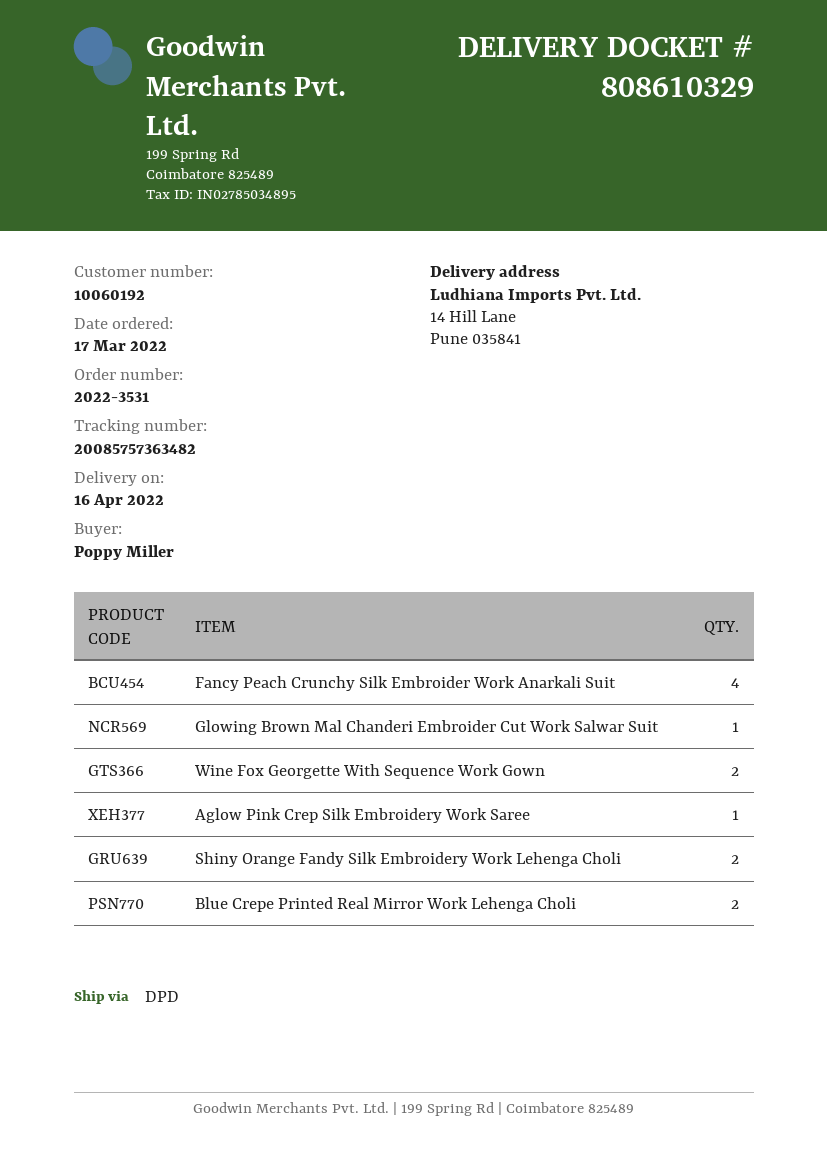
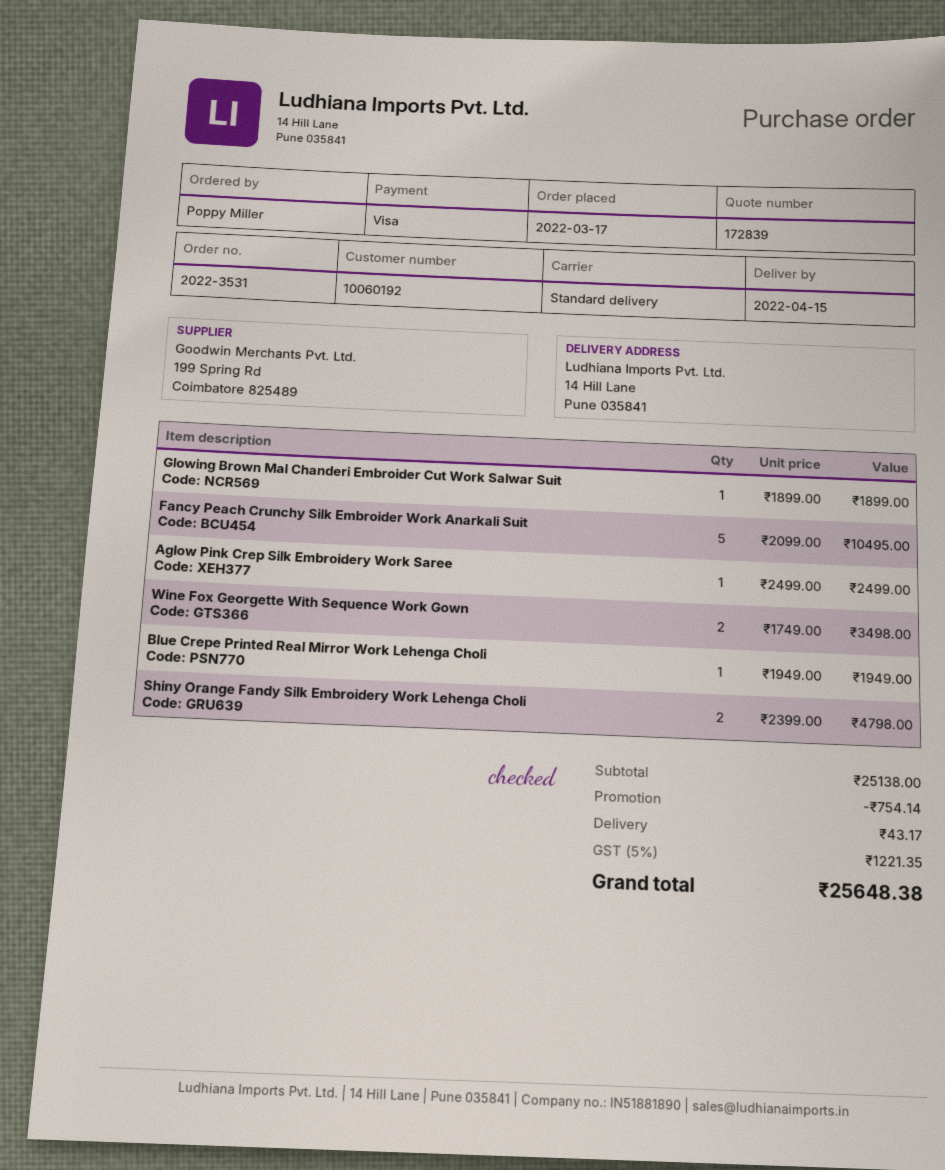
delivery date: 2022-04-16 -> 2022-04-15
shipping method: DPD -> standard
Fancy Peach Crunchy Silk Embroider Work Anarkali Suit: 4 -> 5
Blue Crepe Printed Real Mirror Work Lehenga Choli: 2 -> 1

